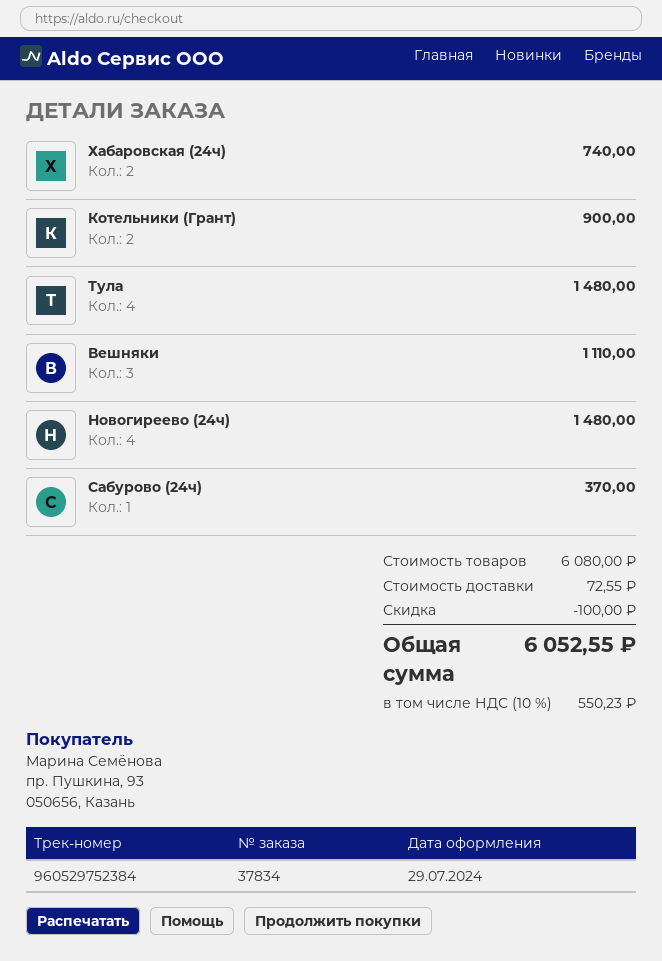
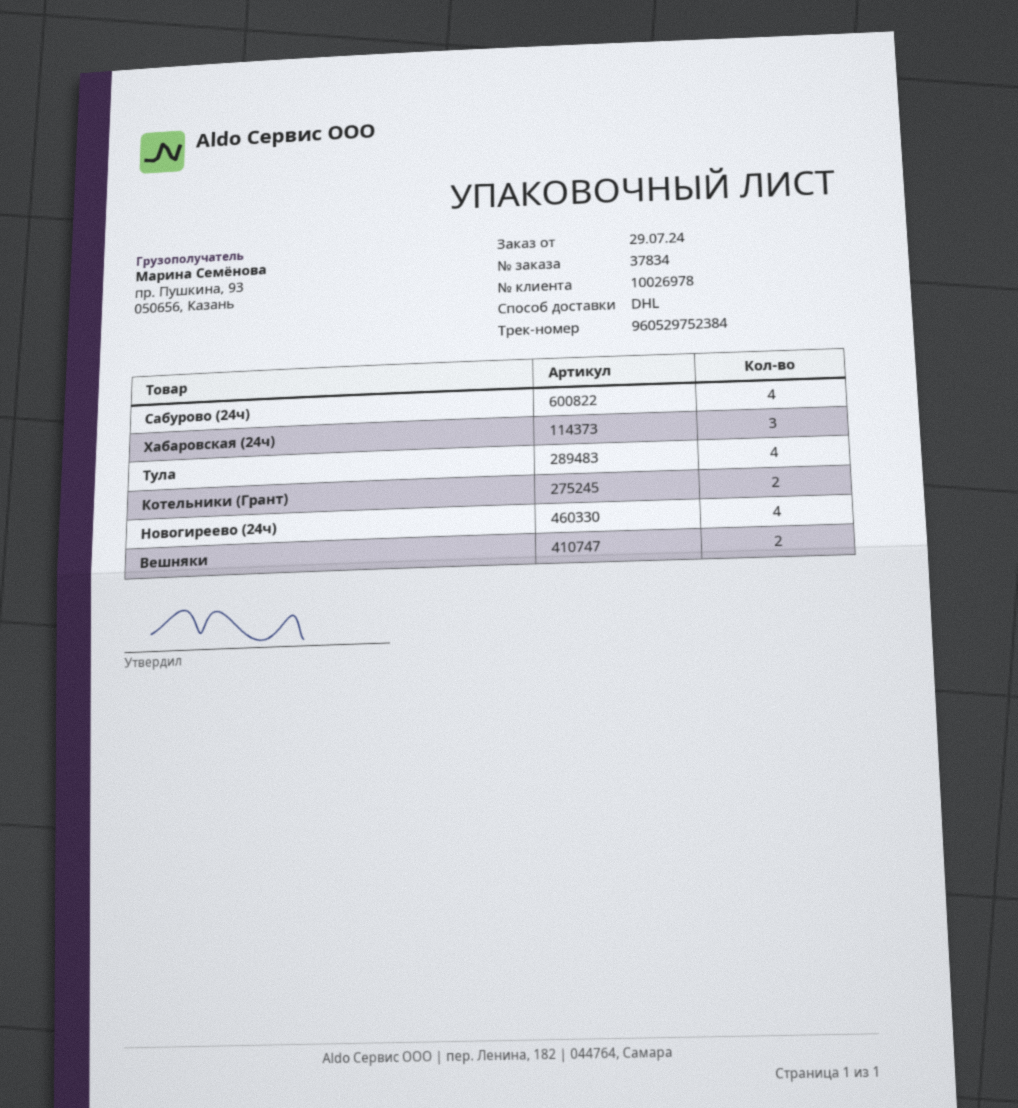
Хабаровская (24ч): 2 -> 3
Вешняки: 3 -> 2
Сабурово (24ч): 1 -> 4

